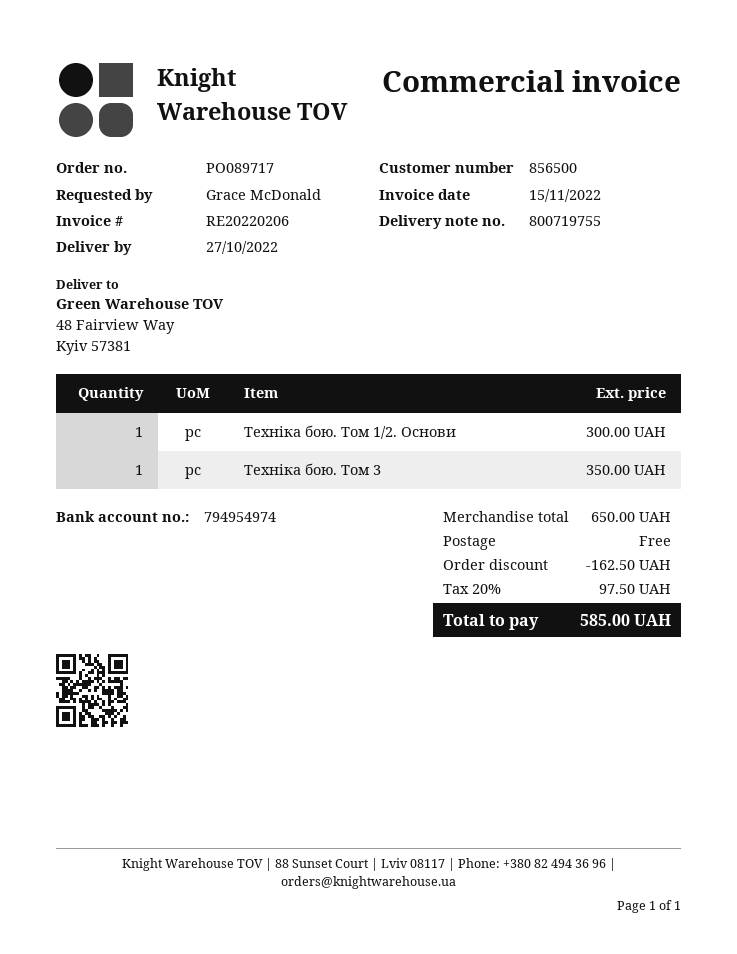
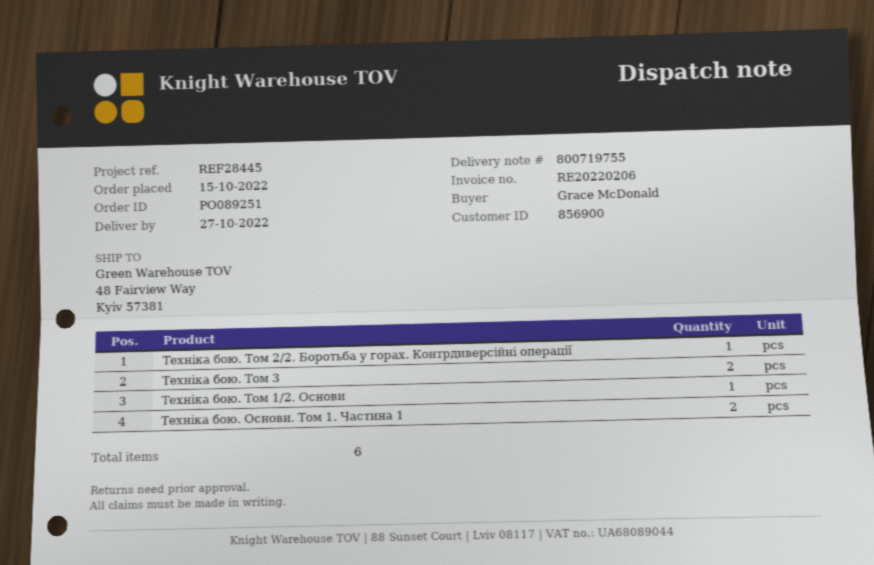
order number: PO089717 -> PO089251
customer number: 856500 -> 856900
Техніка бою. Том 3: 1 -> 2
Техніка бою. Том 2/2. Боротьба у горах. Контрдиверсійні операції: none -> 1
Техніка бою. Основи. Том 1. Частина 1: none -> 2

